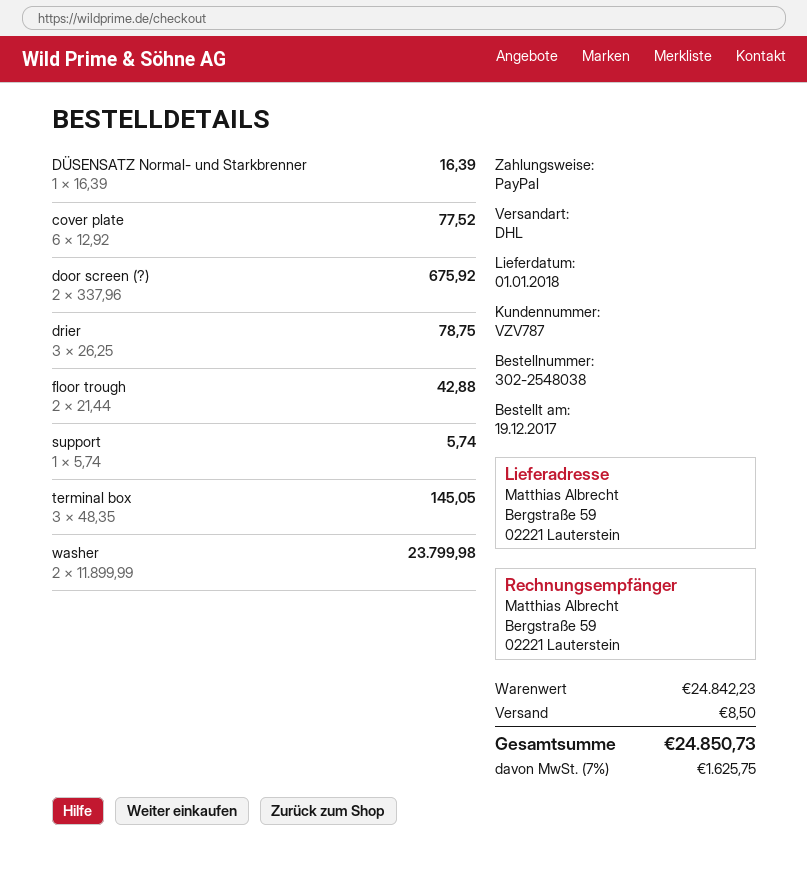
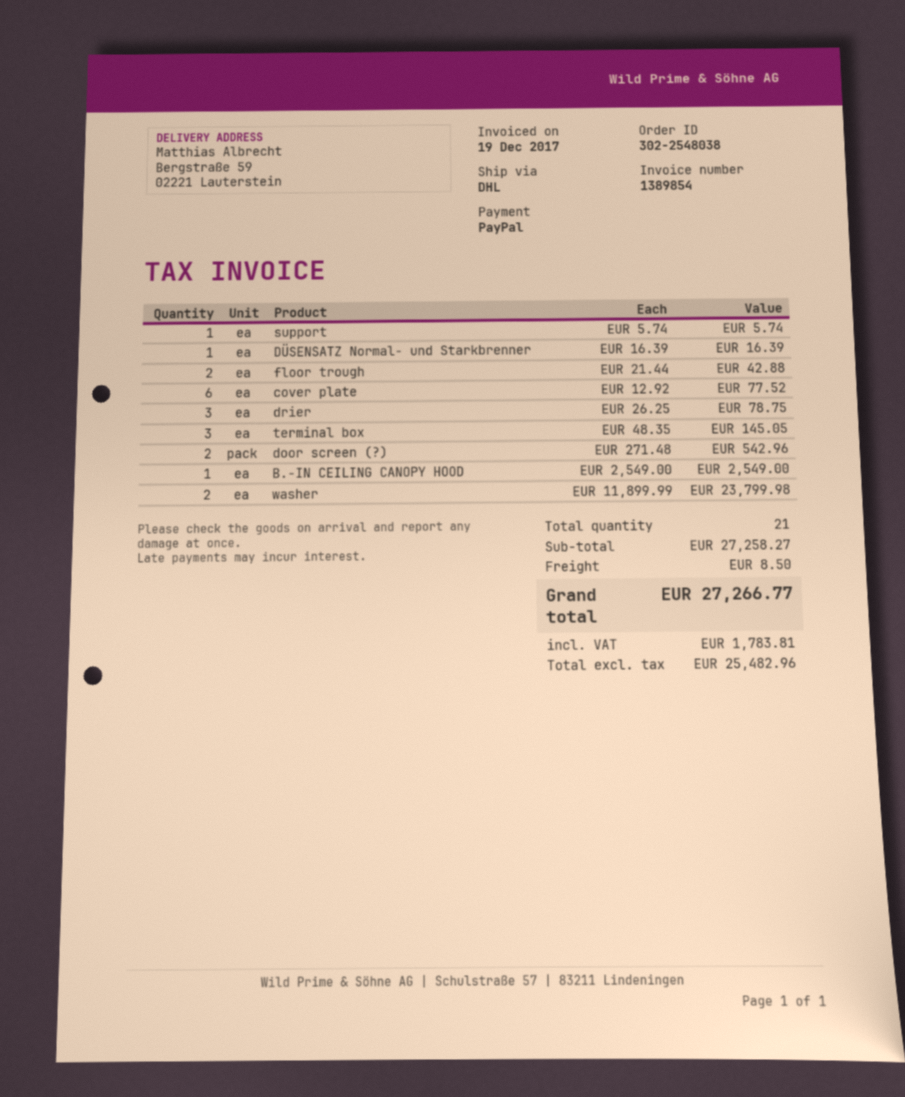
door screen (?): 2 x 337.96 = 675.92 -> 2 x 271.48 = 542.96
B.-IN CEILING CANOPY HOOD: none -> 1 x 2549.00 = 2549.00
subtotal: 24842.23 -> 27258.27
tax: 1625.75 -> 1783.81
total: 24850.73 -> 27266.77

